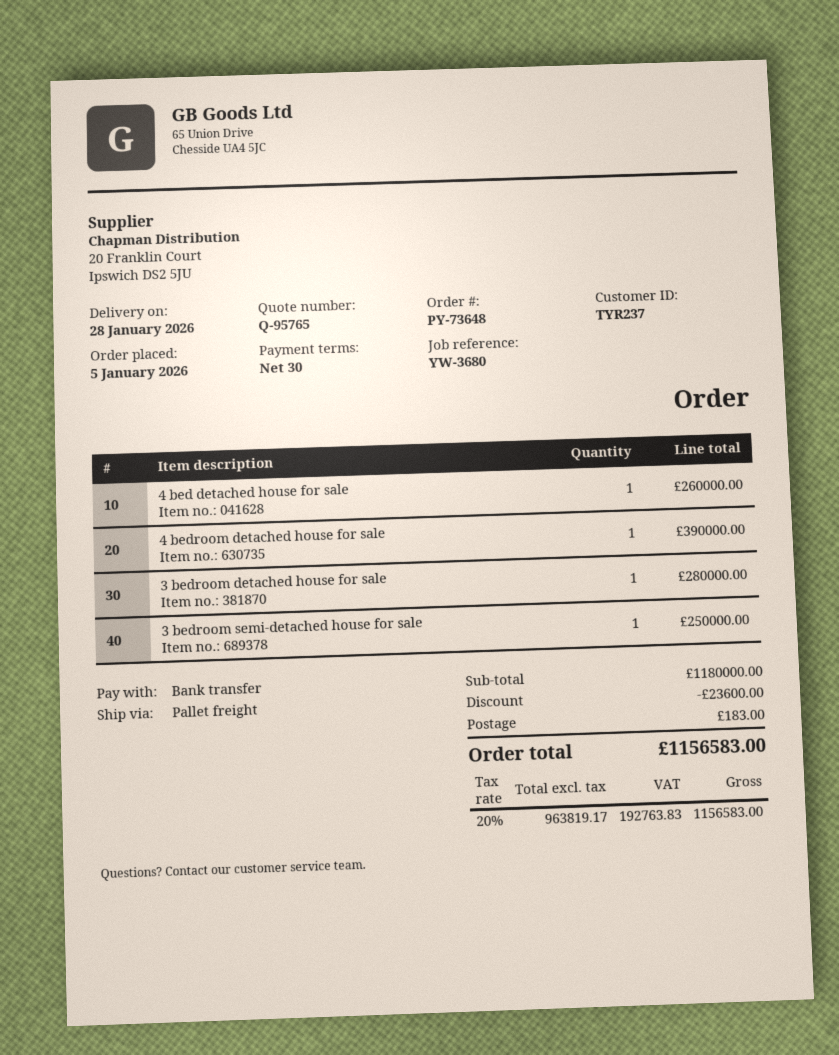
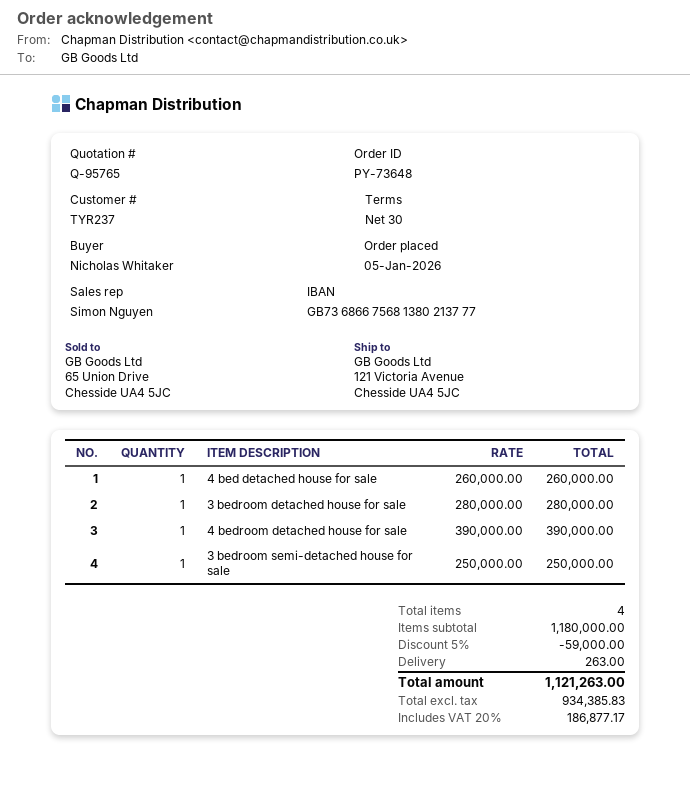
discount: 23600.00 -> 59000.00
shipping: 183.00 -> 263.00
net: 963819.17 -> 934385.83
tax: 20% = 192763.83 -> 20% = 186877.17
total: 1156583.00 -> 1121263.00

